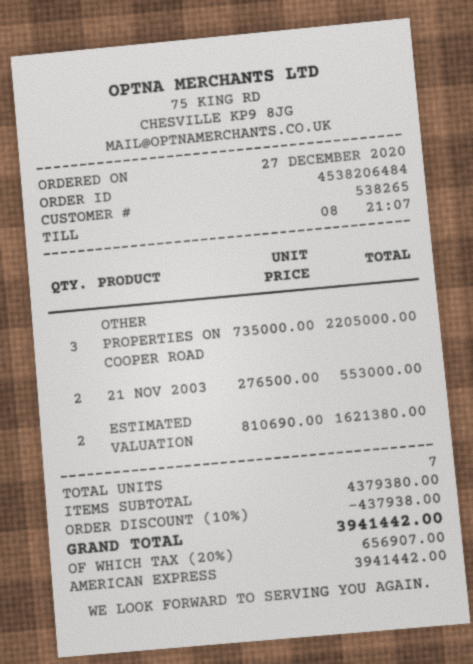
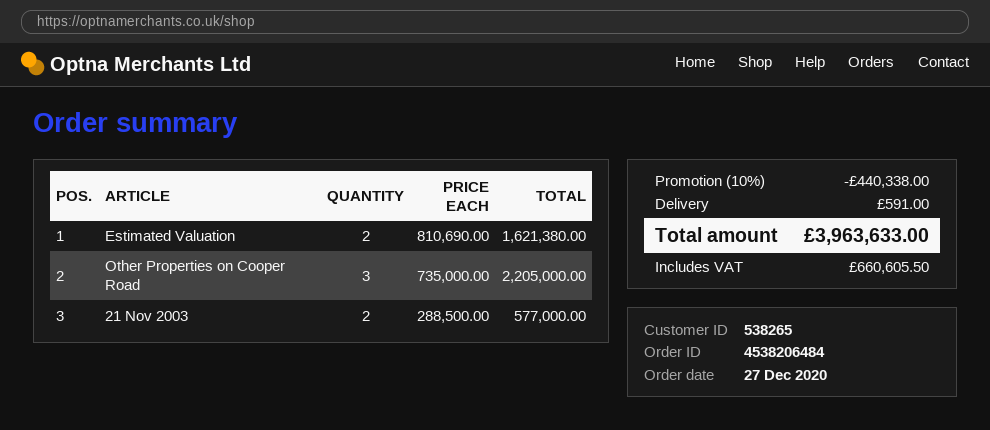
21 NOV 2003: 2 x 276500.00 = 553000.00 -> 2 x 288500.00 = 577000.00
discount: 10% = 437938.00 -> 10% = 440338.00
shipping: none -> 591.00
tax: 656907.00 -> 660605.50
total: 3941442.00 -> 3963633.00

